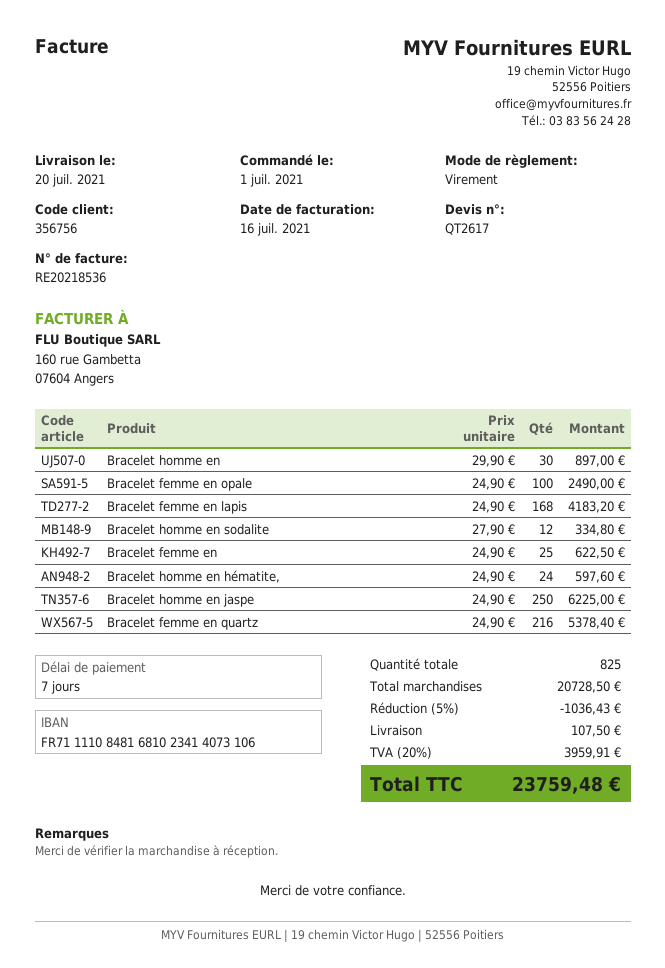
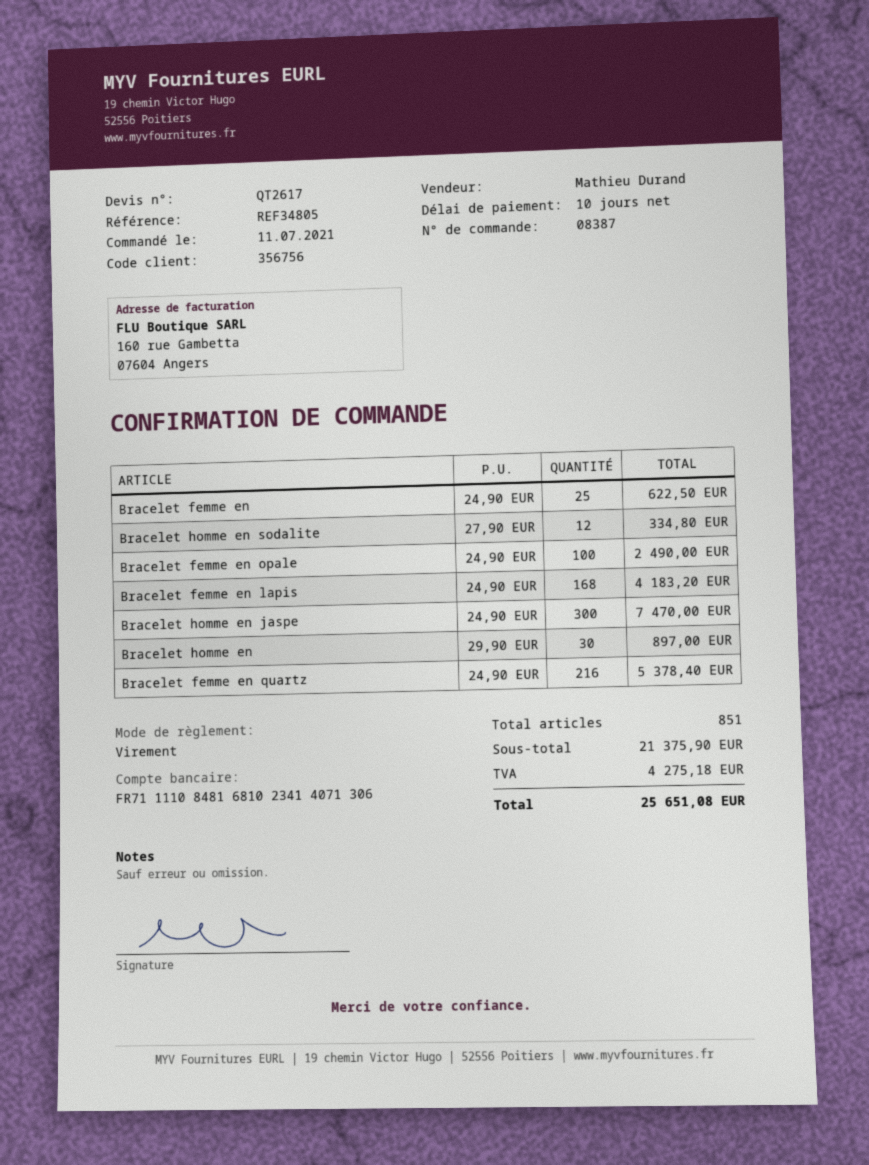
order date: 2021-07-01 -> 2021-07-11
payment terms: 7 days -> 10 days
bank account: FR7111108481681023414073106 -> FR7111108481681023414071306
Bracelet homme en hématite,: 24 x 24.90 = 597.60 -> none
Bracelet homme en jaspe: 250 x 24.90 = 6225.00 -> 300 x 24.90 = 7470.00
total quantity: 825 -> 851
subtotal: 20728.50 -> 21375.90
discount: 5% = 1036.43 -> none
shipping: 107.50 -> none
tax: 3959.91 -> 4275.18
total: 23759.48 -> 25651.08

